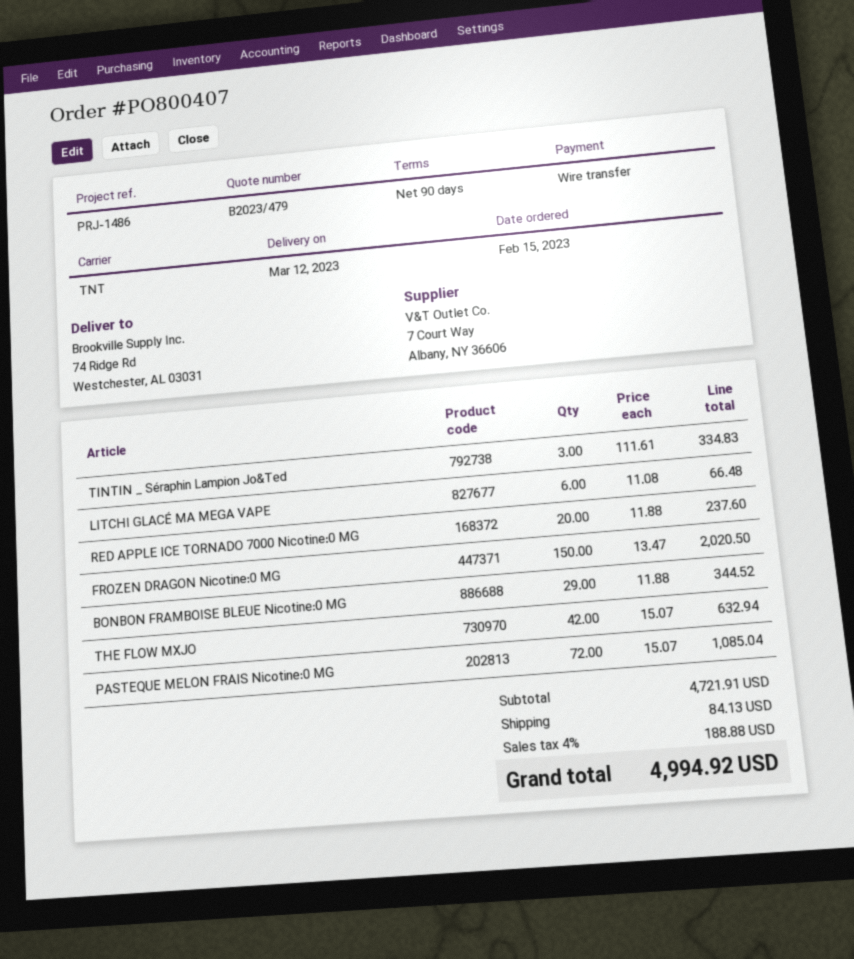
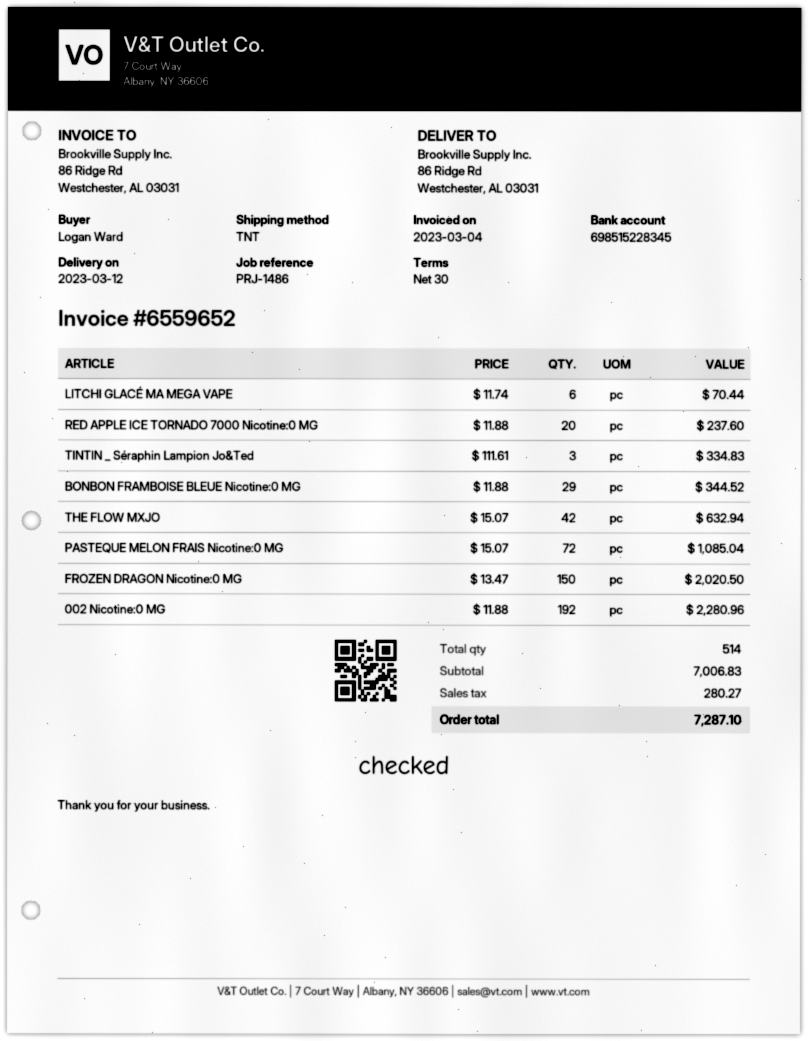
payment terms: 90 days -> 30 days
ship to: 74 Ridge Rd, Westchester, AL 03031 -> 86 Ridge Rd, Westchester, AL 03031
LITCHI GLACÉ MA MEGA VAPE: 6 x 11.08 = 66.48 -> 6 x 11.74 = 70.44
002 Nicotine:0 MG: none -> 192 x 11.88 = 2280.96
subtotal: 4721.91 -> 7006.83
shipping: 84.13 -> none
tax: 188.88 -> 280.27
total: 4994.92 -> 7287.10

